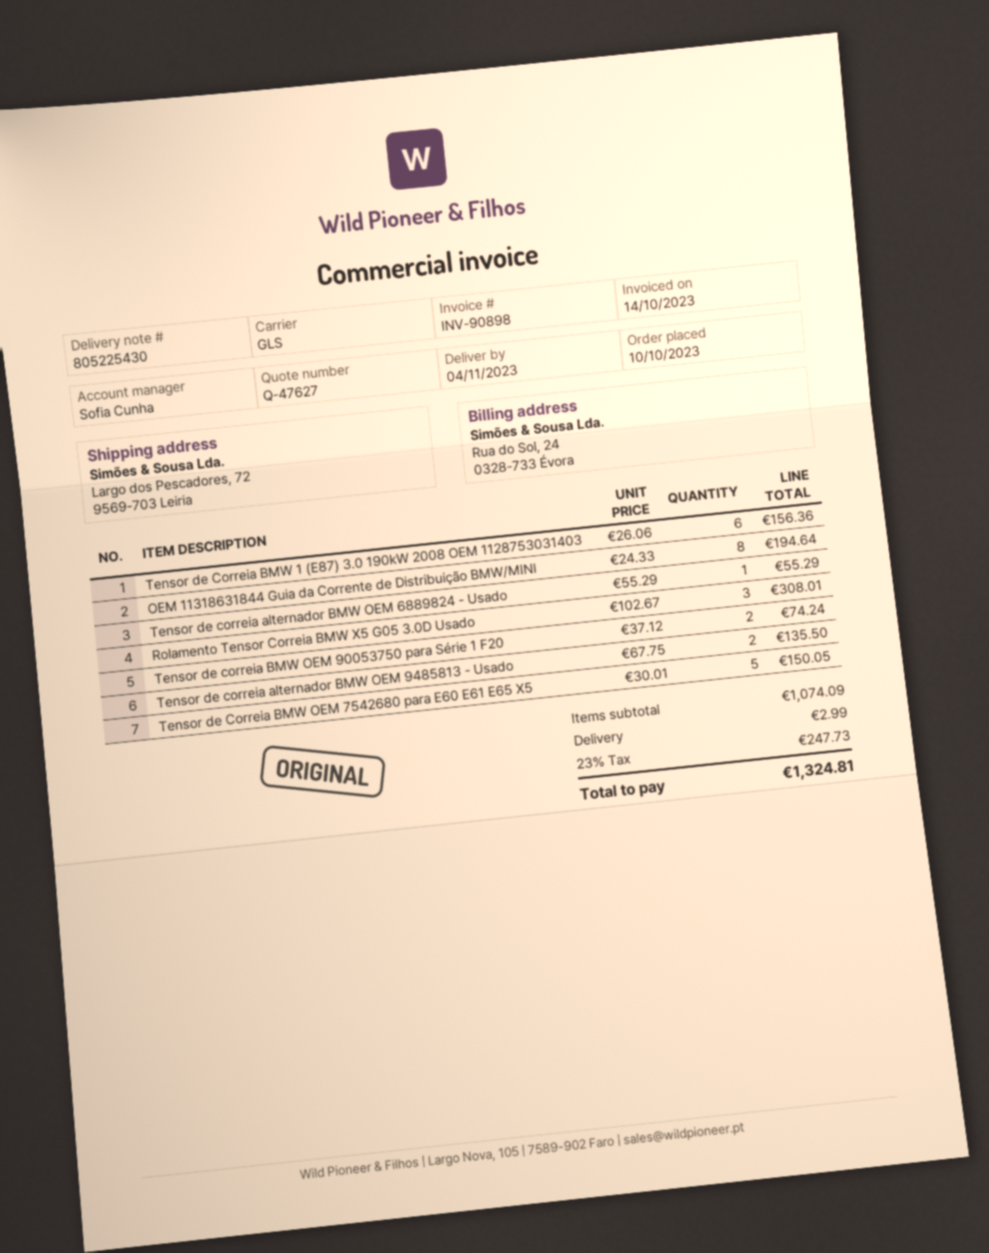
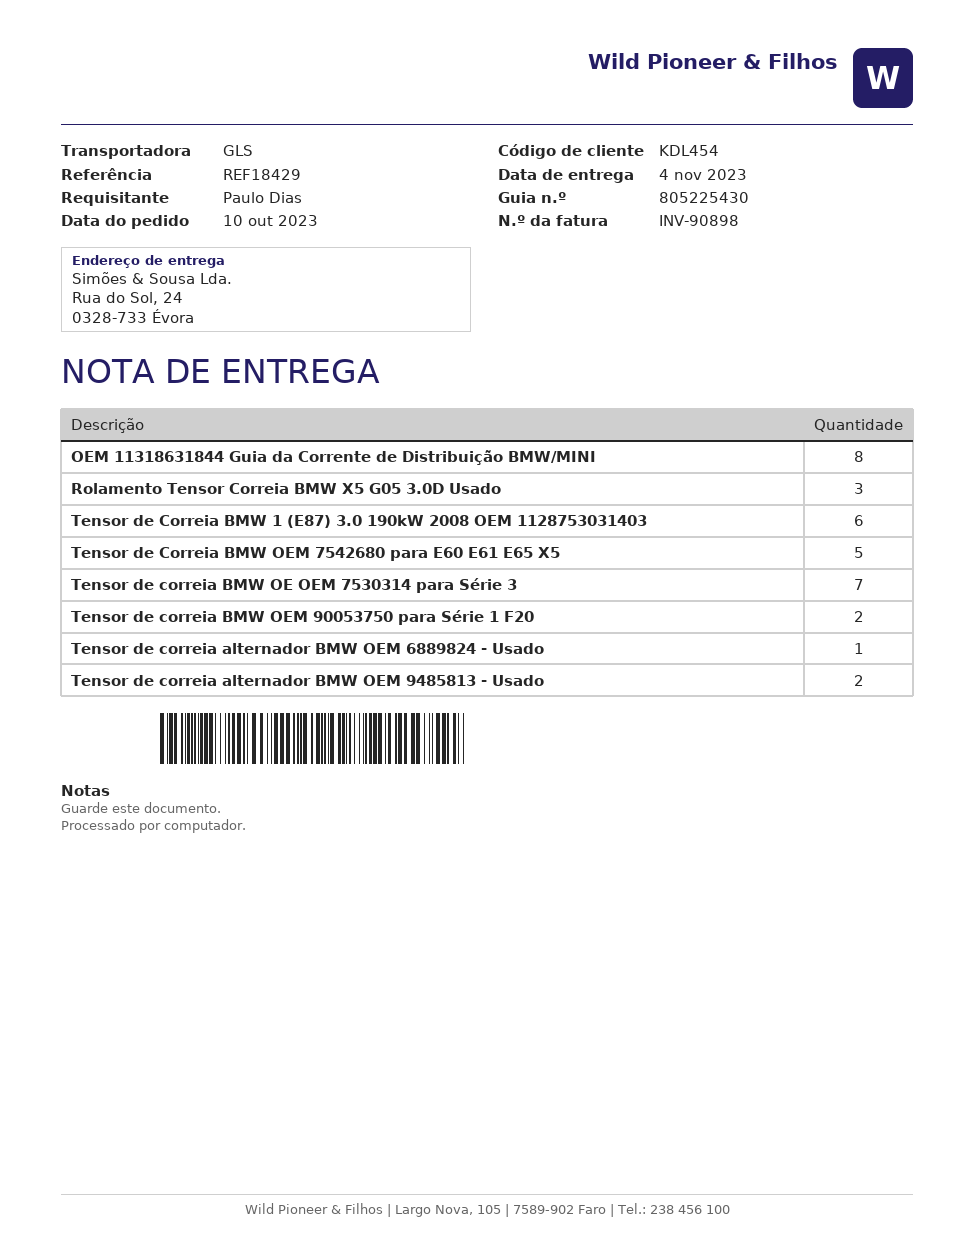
ship to: Largo dos Pescadores, 72, 9569-703 Leiria -> Rua do Sol, 24, 0328-733 Évora
Tensor de correia BMW OE OEM 7530314 para Série 3: none -> 7

